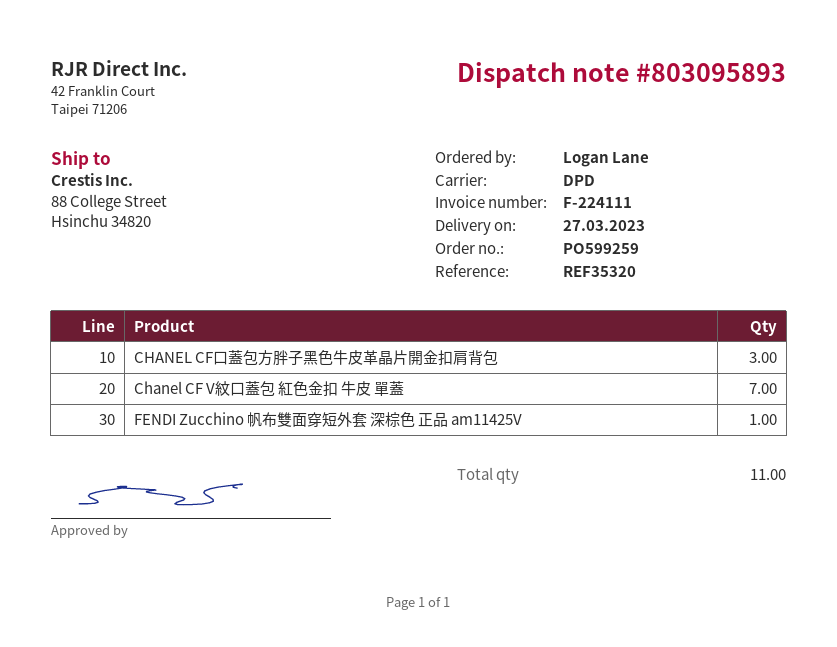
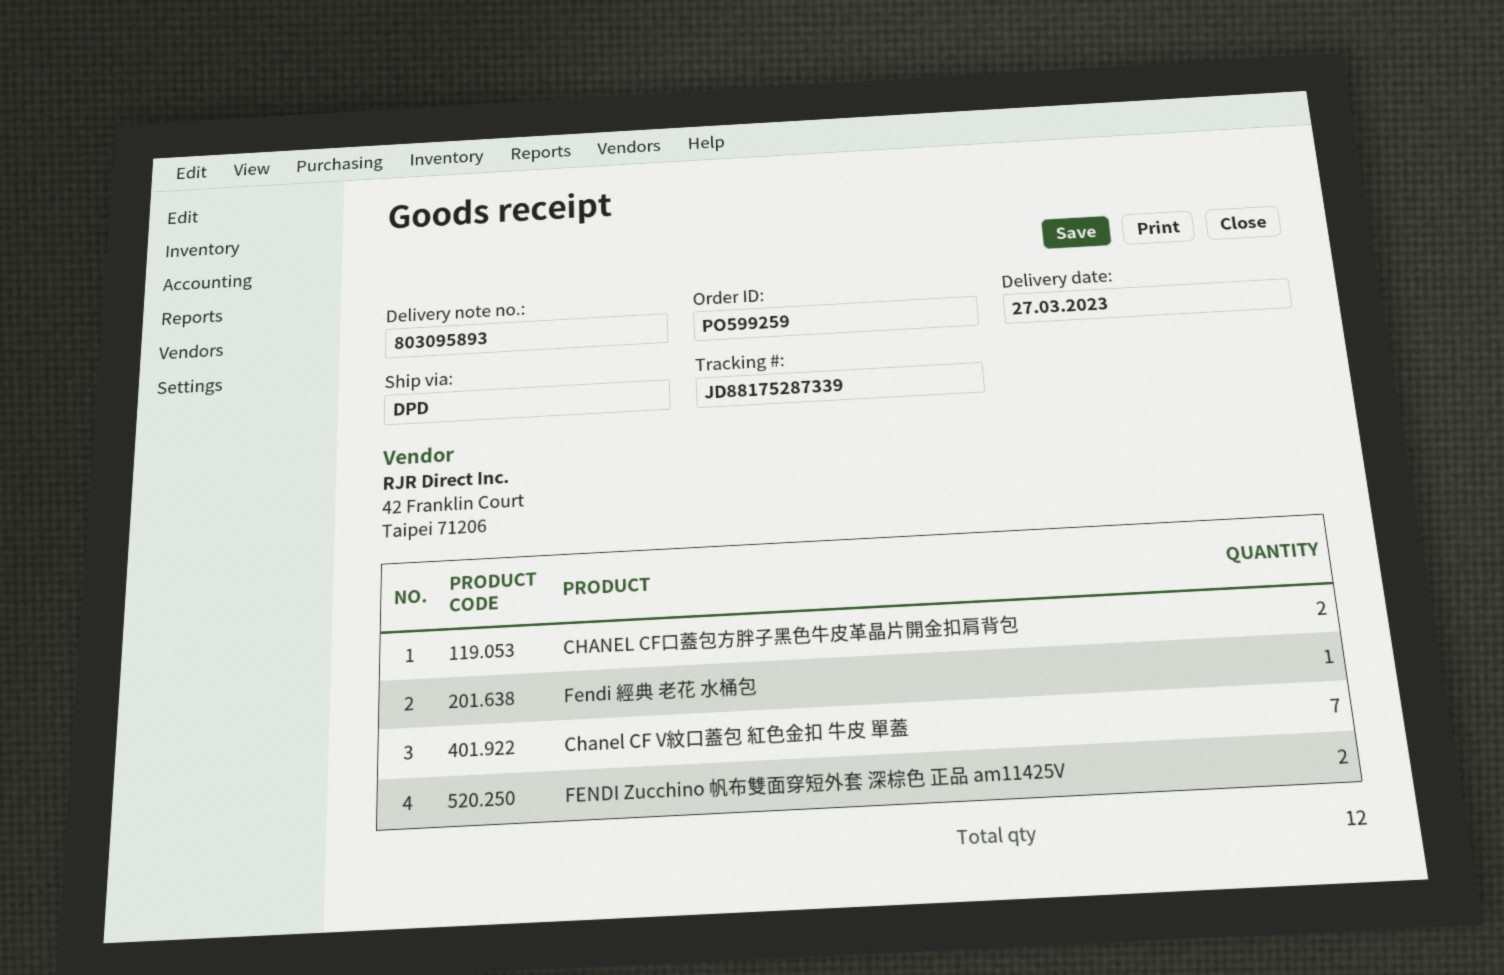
CHANEL CF口蓋包方胖子黑色牛皮革晶片開金扣肩背包: 3 -> 2
FENDI Zucchino 帆布雙面穿短外套 深棕色 正品 am11425V: 1 -> 2
Fendi 經典 老花 水桶包: none -> 1
total quantity: 11 -> 12

